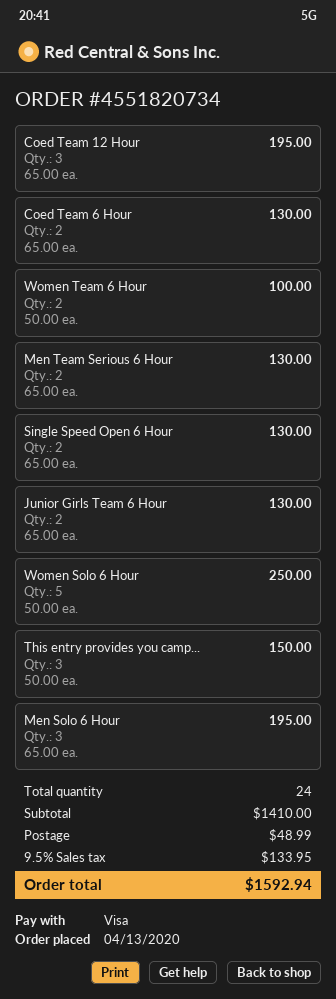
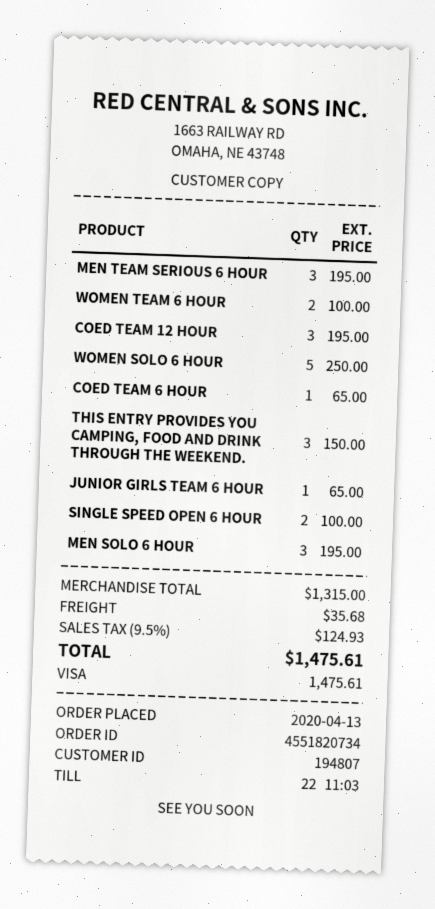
Coed Team 6 Hour: 2 for 130.00 -> 1 for 65.00
Men Team Serious 6 Hour: 2 for 130.00 -> 3 for 195.00
Single Speed Open 6 Hour: 2 for 130.00 -> 2 for 100.00
Junior Girls Team 6 Hour: 2 for 130.00 -> 1 for 65.00
subtotal: 1410.00 -> 1315.00
shipping: 48.99 -> 35.68
tax: 9.5% = 133.95 -> 9.5% = 124.93
total: 1592.94 -> 1475.61

